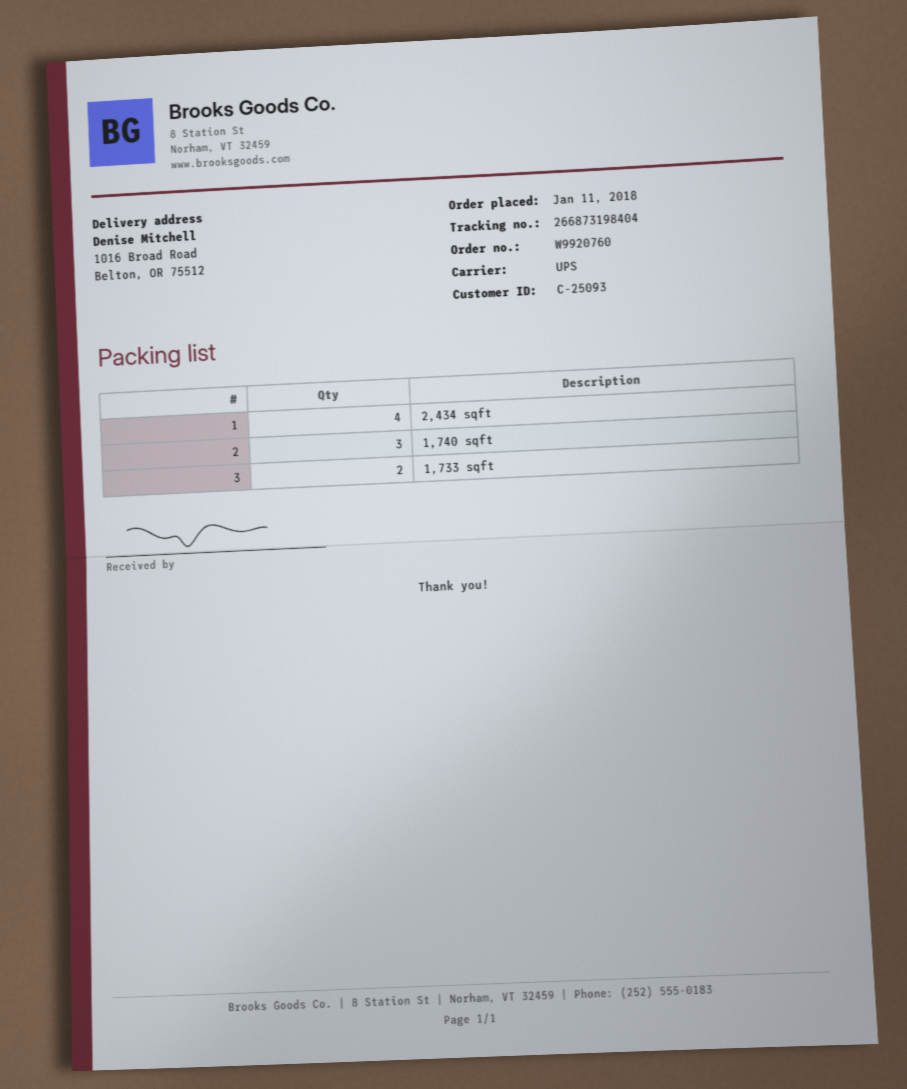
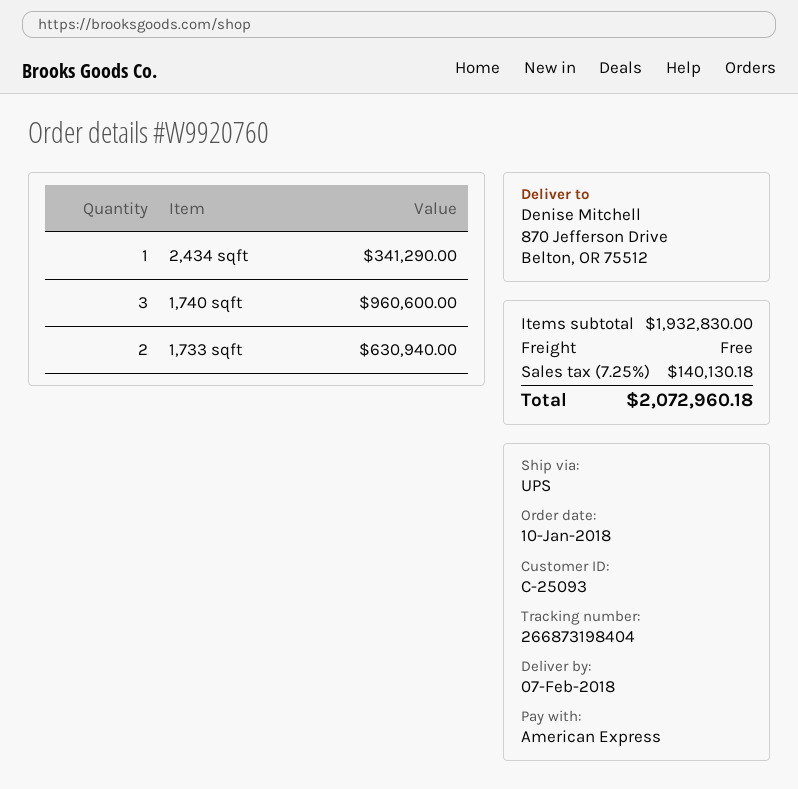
order date: 2018-01-11 -> 2018-01-10
ship to: 1016 Broad Road, Belton, OR 75512 -> 870 Jefferson Drive, Belton, OR 75512
2,434 sqft: 4 -> 1

